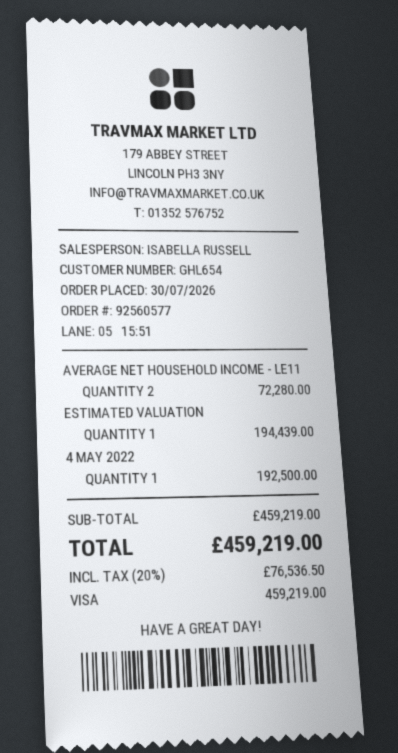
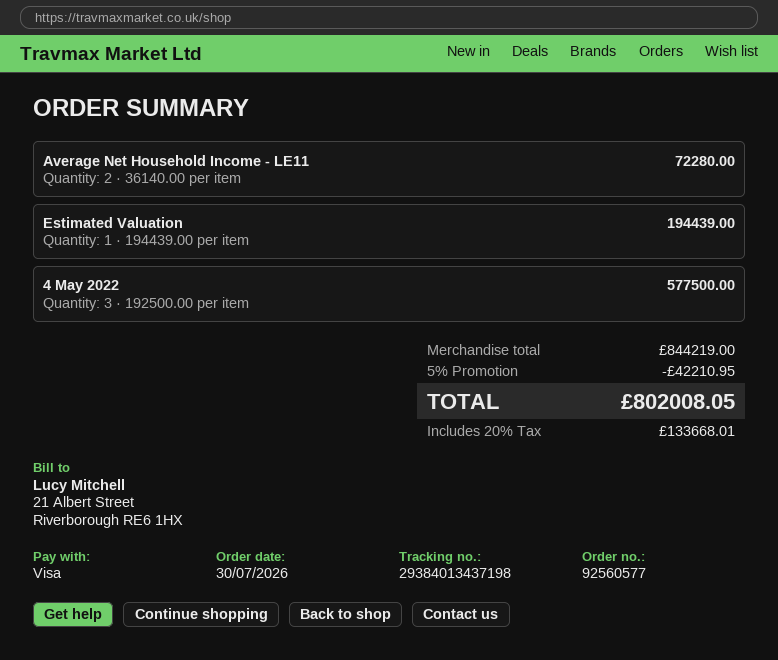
4 MAY 2022: 1 for 192500.00 -> 3 for 577500.00
subtotal: 459219.00 -> 844219.00
discount: none -> 5% = 42210.95
tax: 20% = 76536.50 -> 20% = 133668.01
total: 459219.00 -> 802008.05

